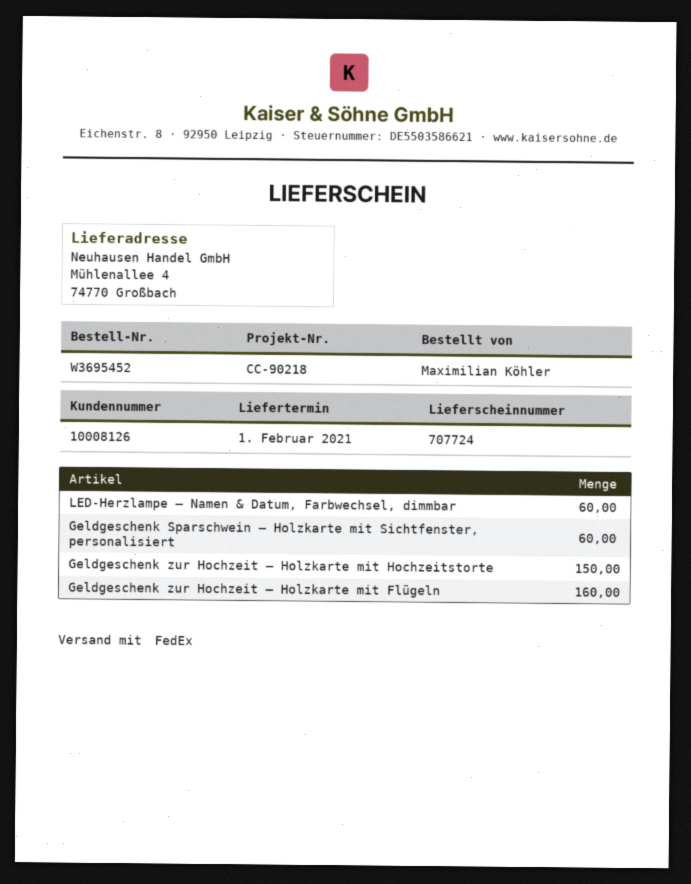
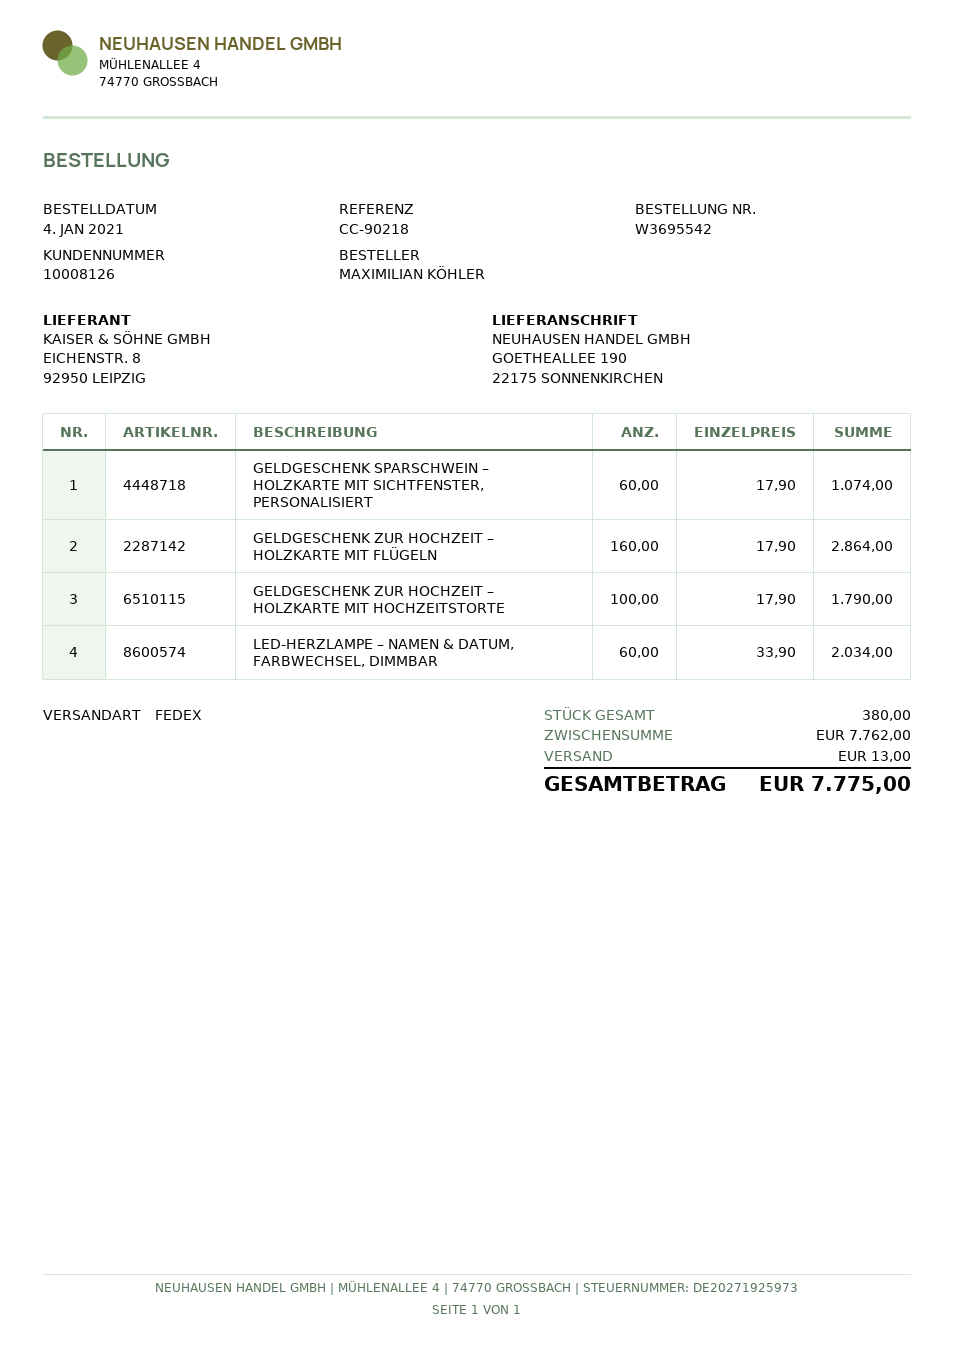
order number: W3695452 -> W3695542
ship to: Mühlenallee 4, 74770 Großbach -> GOETHEALLEE 190, 22175 SONNENKIRCHEN
Geldgeschenk zur Hochzeit – Holzkarte mit Hochzeitstorte: 150 -> 100

